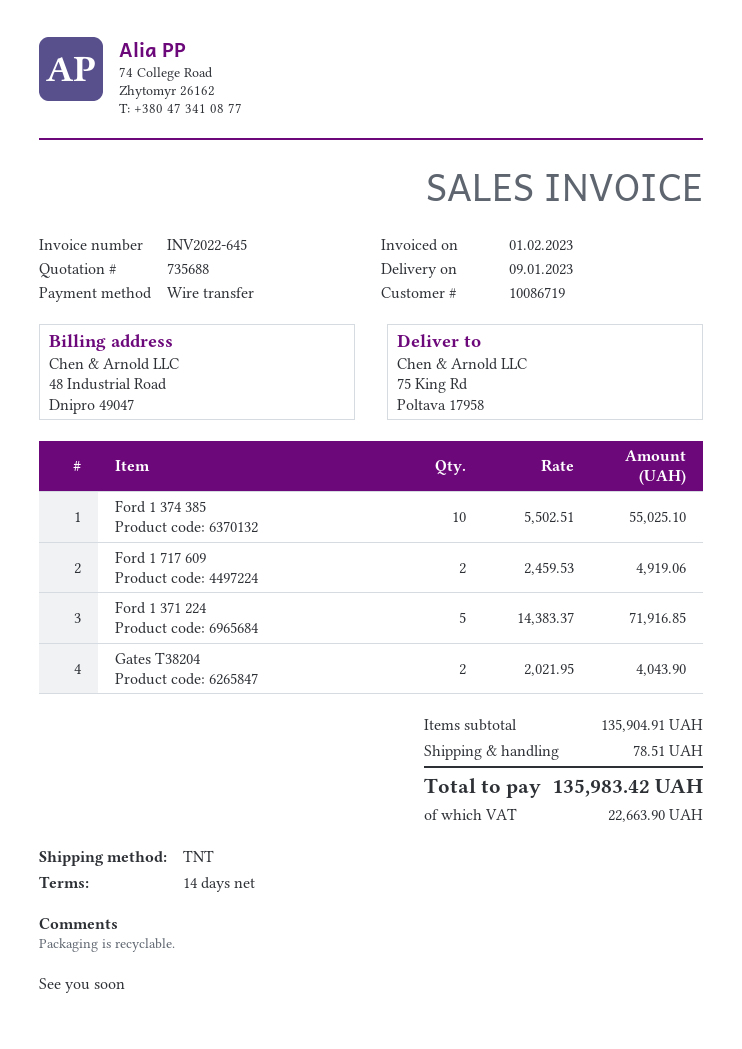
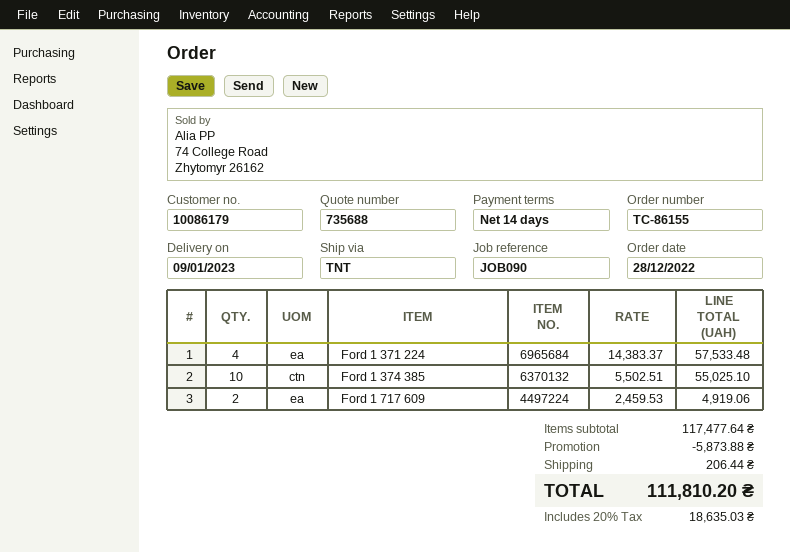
customer number: 10086719 -> 10086179
Ford 1 371 224: 5 x 14383.37 = 71916.85 -> 4 x 14383.37 = 57533.48
Gates T38204: 2 x 2021.95 = 4043.90 -> none
subtotal: 135904.91 -> 117477.64
discount: none -> 5873.88
shipping: 78.51 -> 206.44
tax: 22663.90 -> 18635.03
total: 135983.42 -> 111810.20

